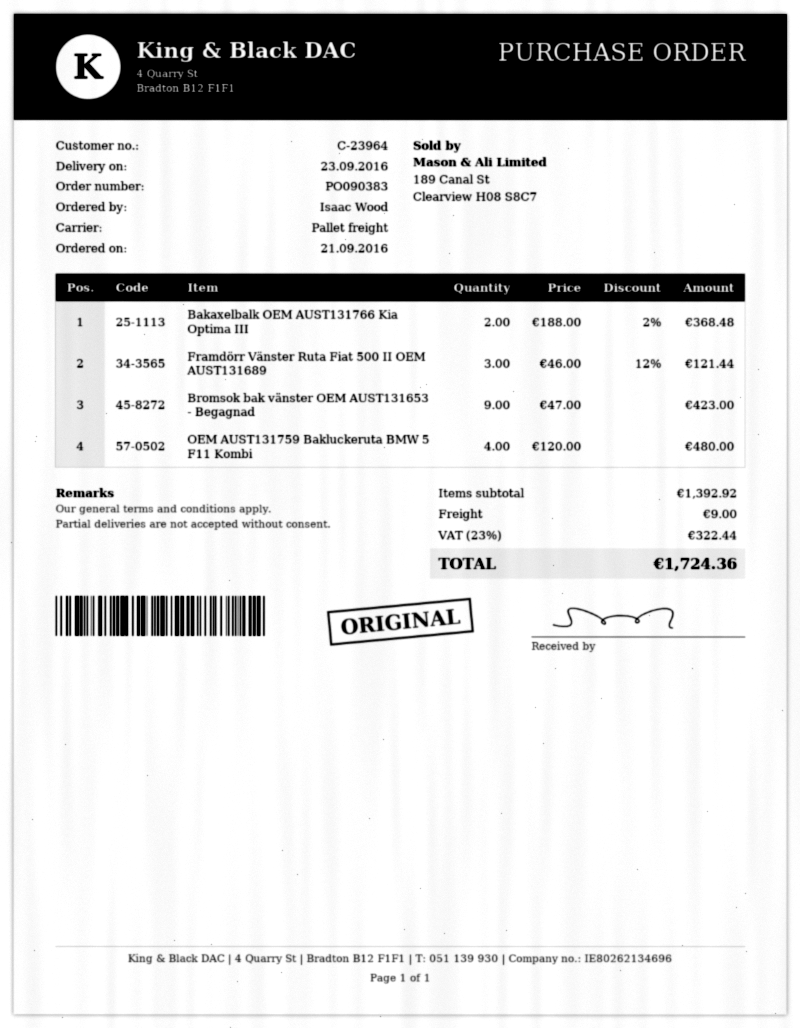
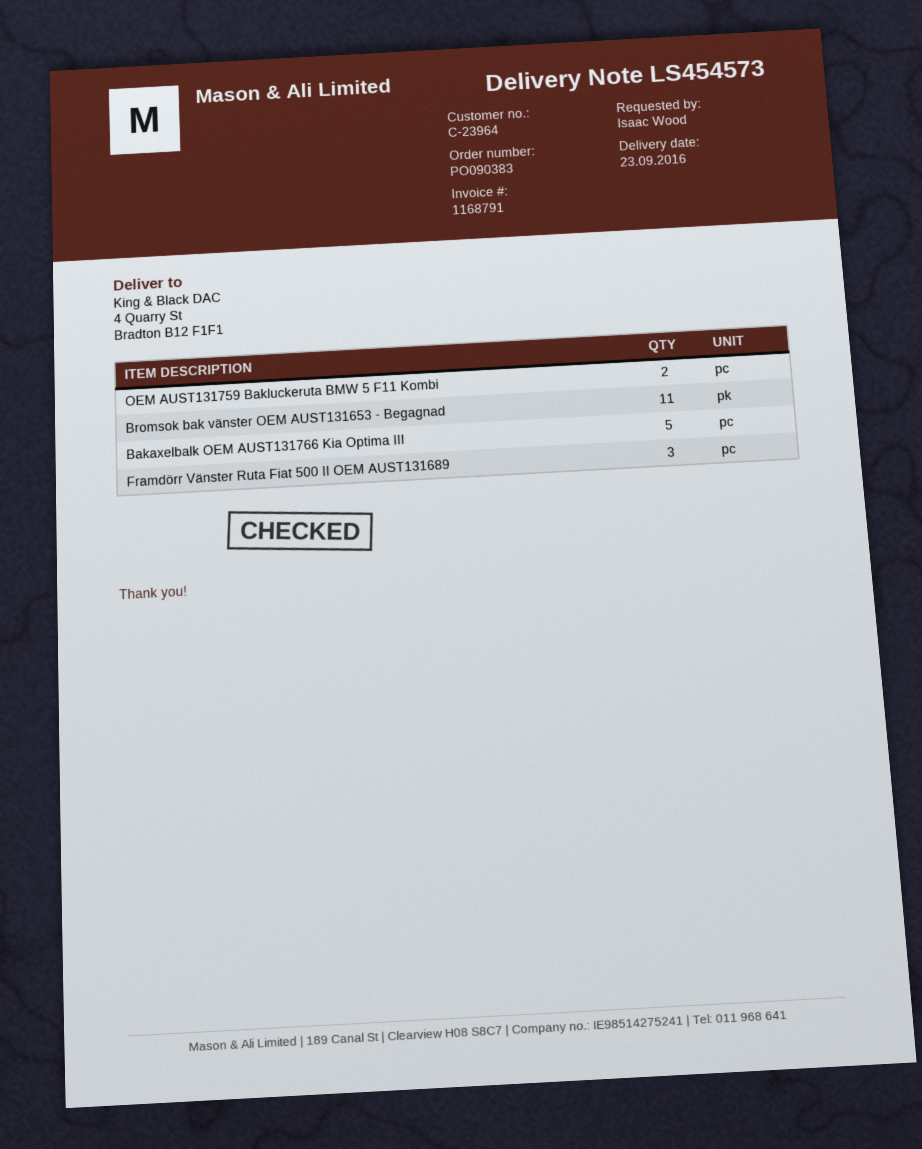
Bakaxelbalk OEM AUST131766 Kia Optima III: 2 -> 5
Bromsok bak vänster OEM AUST131653 - Begagnad: 9 -> 11
OEM AUST131759 Bakluckeruta BMW 5 F11 Kombi: 4 -> 2

